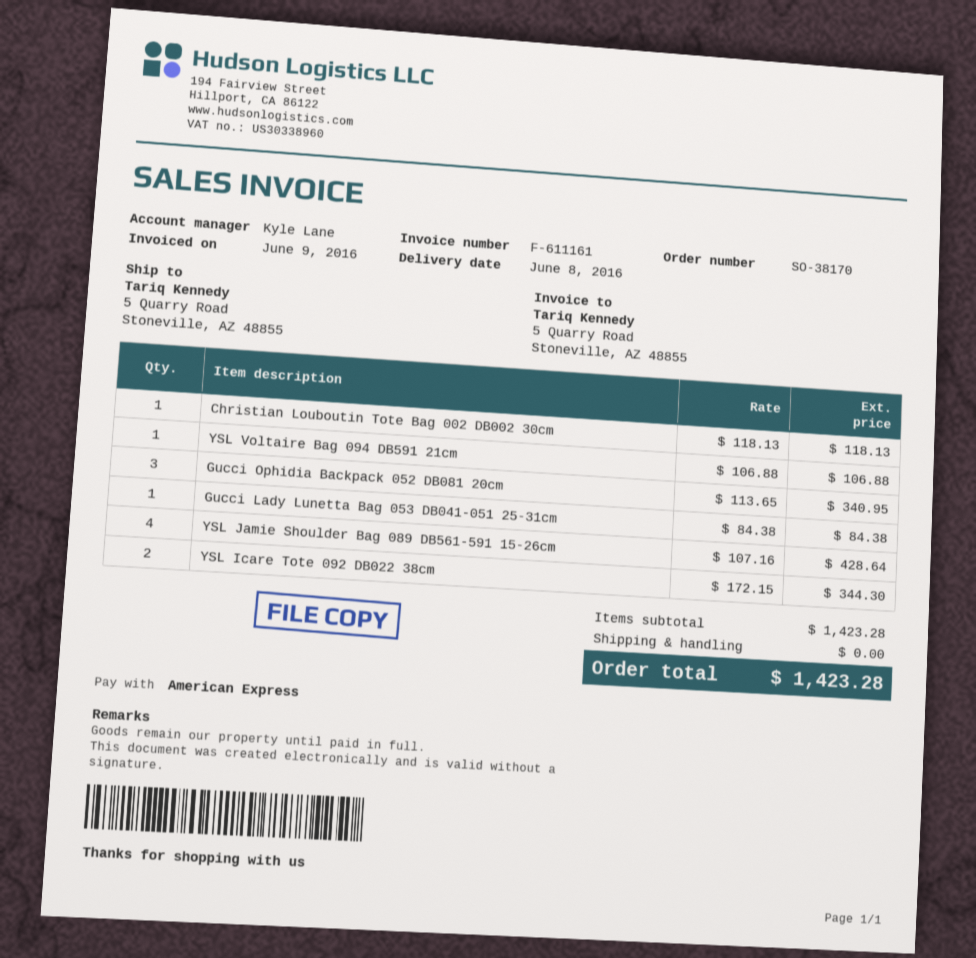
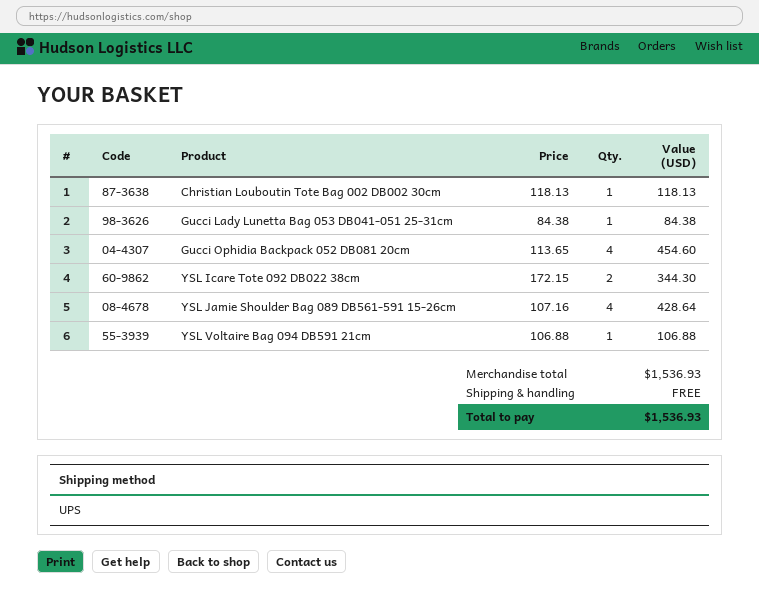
Gucci Ophidia Backpack 052 DB081 20cm: 3 x 113.65 = 340.95 -> 4 x 113.65 = 454.60
subtotal: 1423.28 -> 1536.93
total: 1423.28 -> 1536.93

